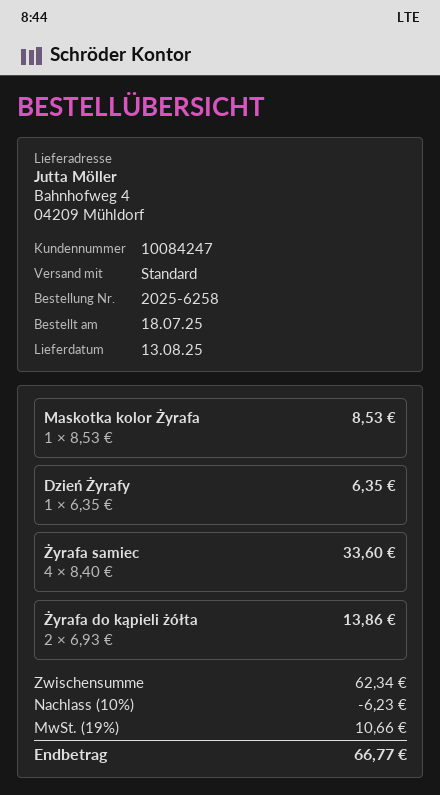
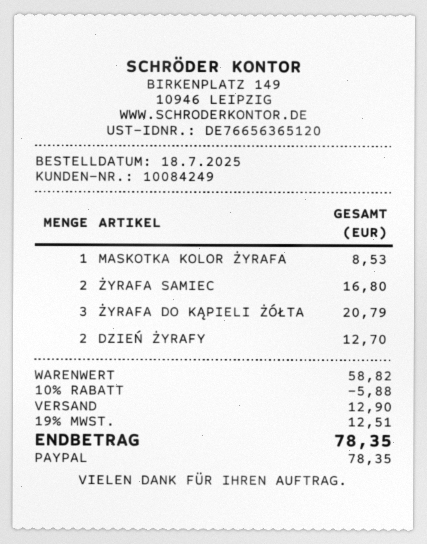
customer number: 10084247 -> 10084249
Dzień Żyrafy: 1 for 6.35 -> 2 for 12.70
Żyrafa samiec: 4 for 33.60 -> 2 for 16.80
Żyrafa do kąpieli żółta: 2 for 13.86 -> 3 for 20.79
subtotal: 62.34 -> 58.82
discount: 10% = 6.23 -> 10% = 5.88
shipping: none -> 12.90
tax: 19% = 10.66 -> 19% = 12.51
total: 66.77 -> 78.35

